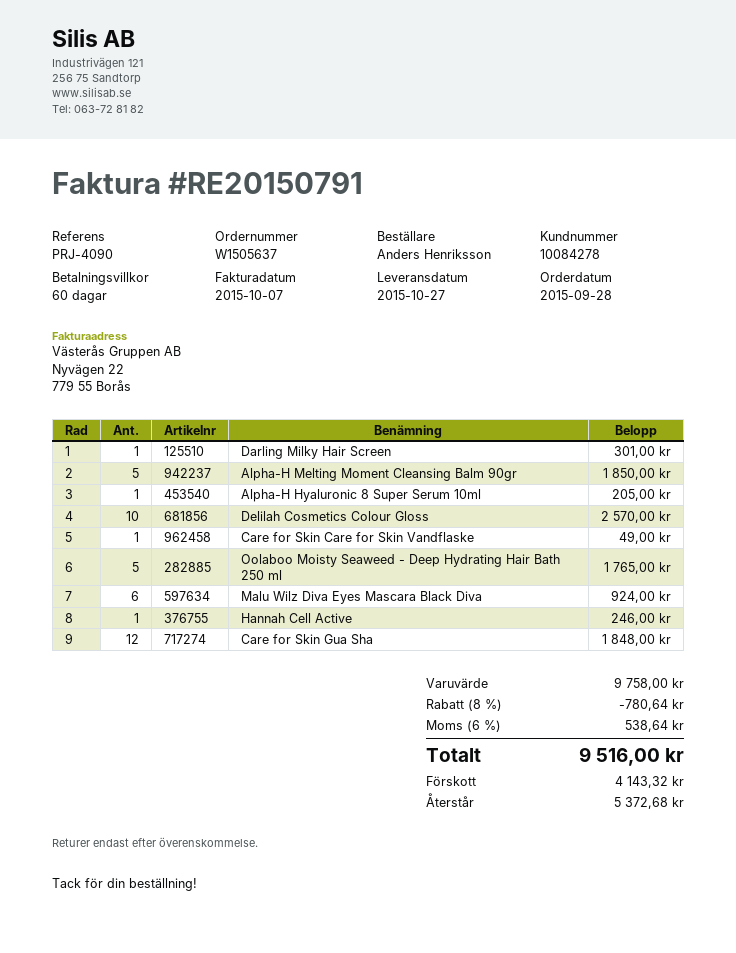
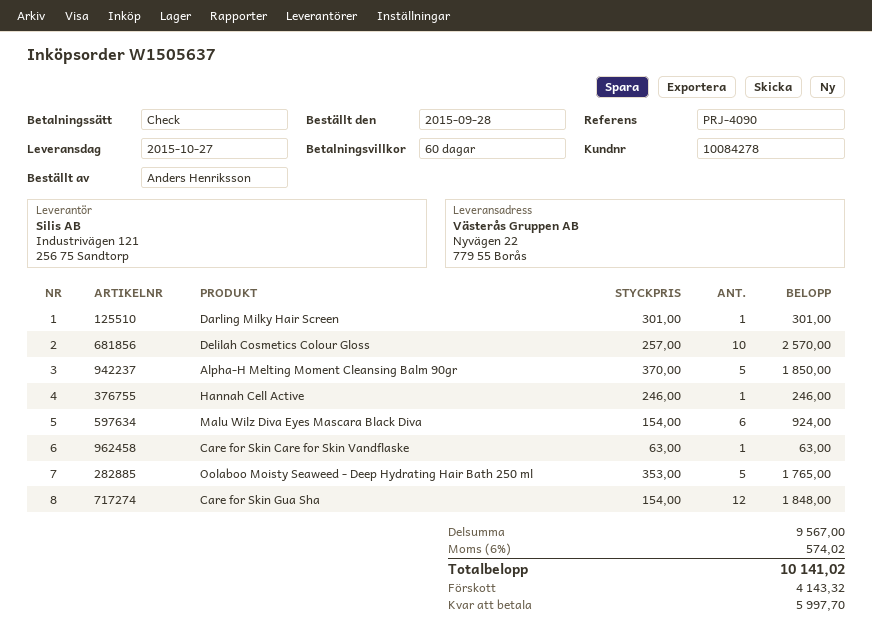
Alpha-H Hyaluronic 8 Super Serum 10ml: 1 for 205.00 -> none
Care for Skin Care for Skin Vandflaske: 1 for 49.00 -> 1 for 63.00
subtotal: 9758.00 -> 9567.00
discount: 8% = 780.64 -> none
tax: 6% = 538.64 -> 6% = 574.02
total: 9516.00 -> 10141.02
balance: 5372.68 -> 5997.70

